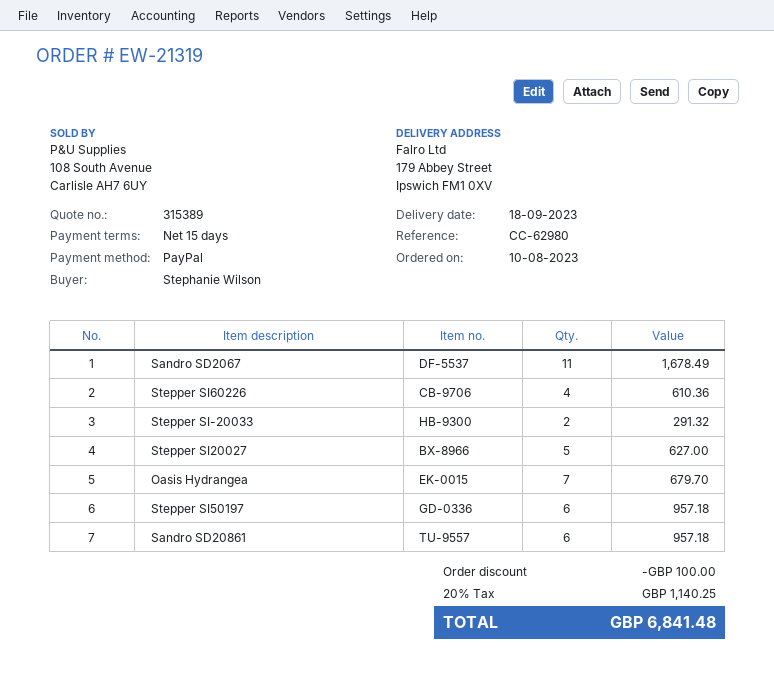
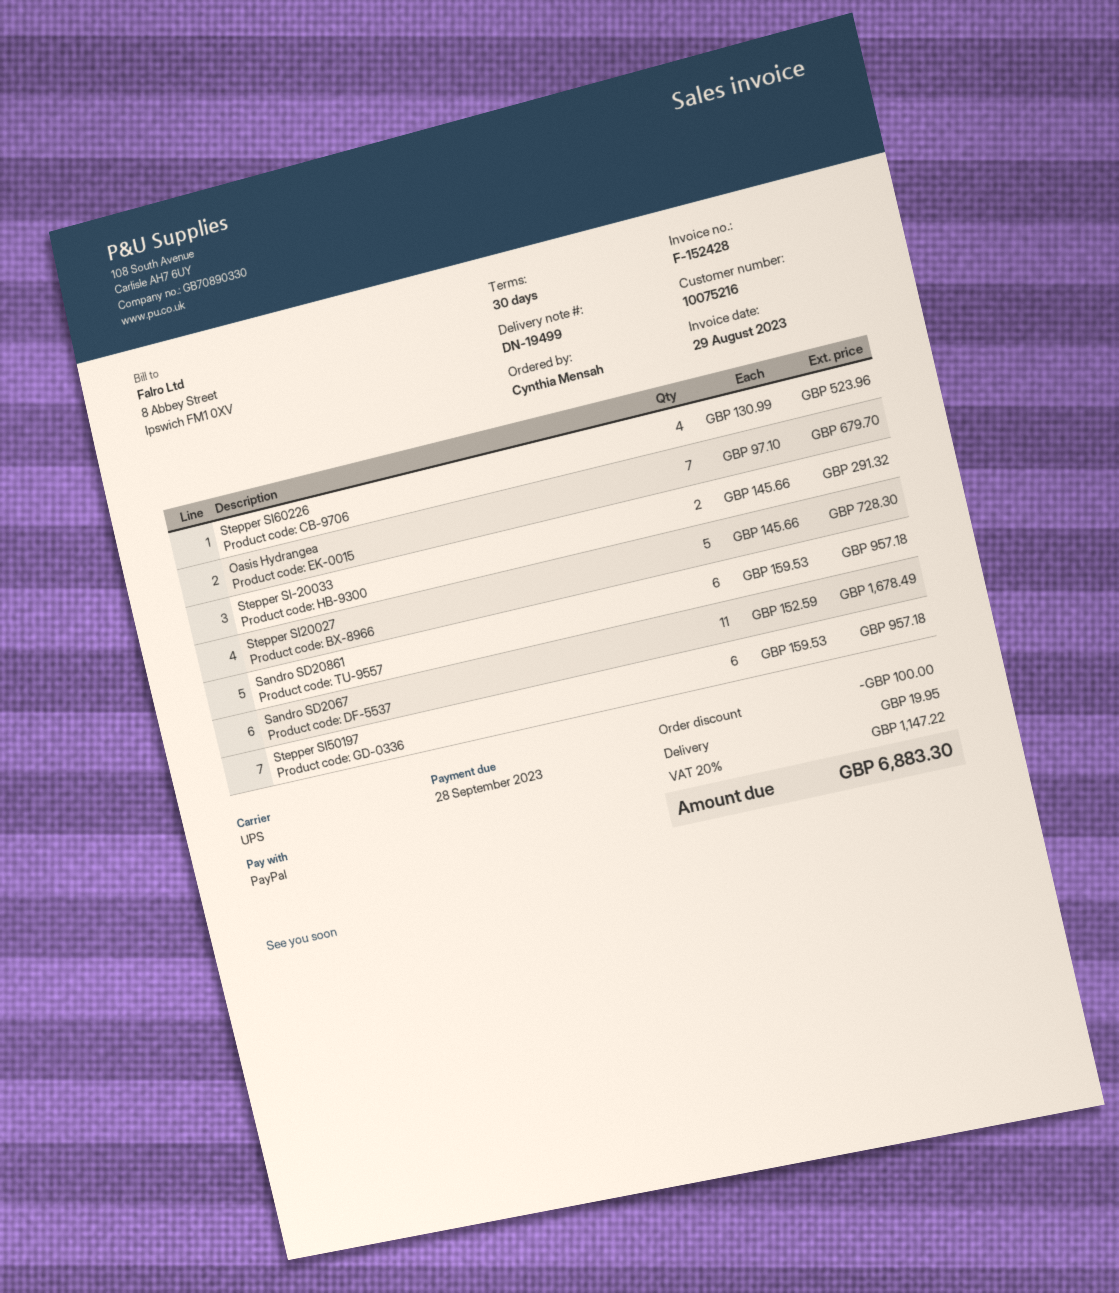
payment terms: 15 days -> 30 days
ordered by: Stephanie Wilson -> Cynthia Mensah
Stepper SI60226: 4 for 610.36 -> 4 for 523.96
Stepper SI20027: 5 for 627.00 -> 5 for 728.30
shipping: none -> 19.95
tax: 20% = 1140.25 -> 20% = 1147.22
total: 6841.48 -> 6883.30

